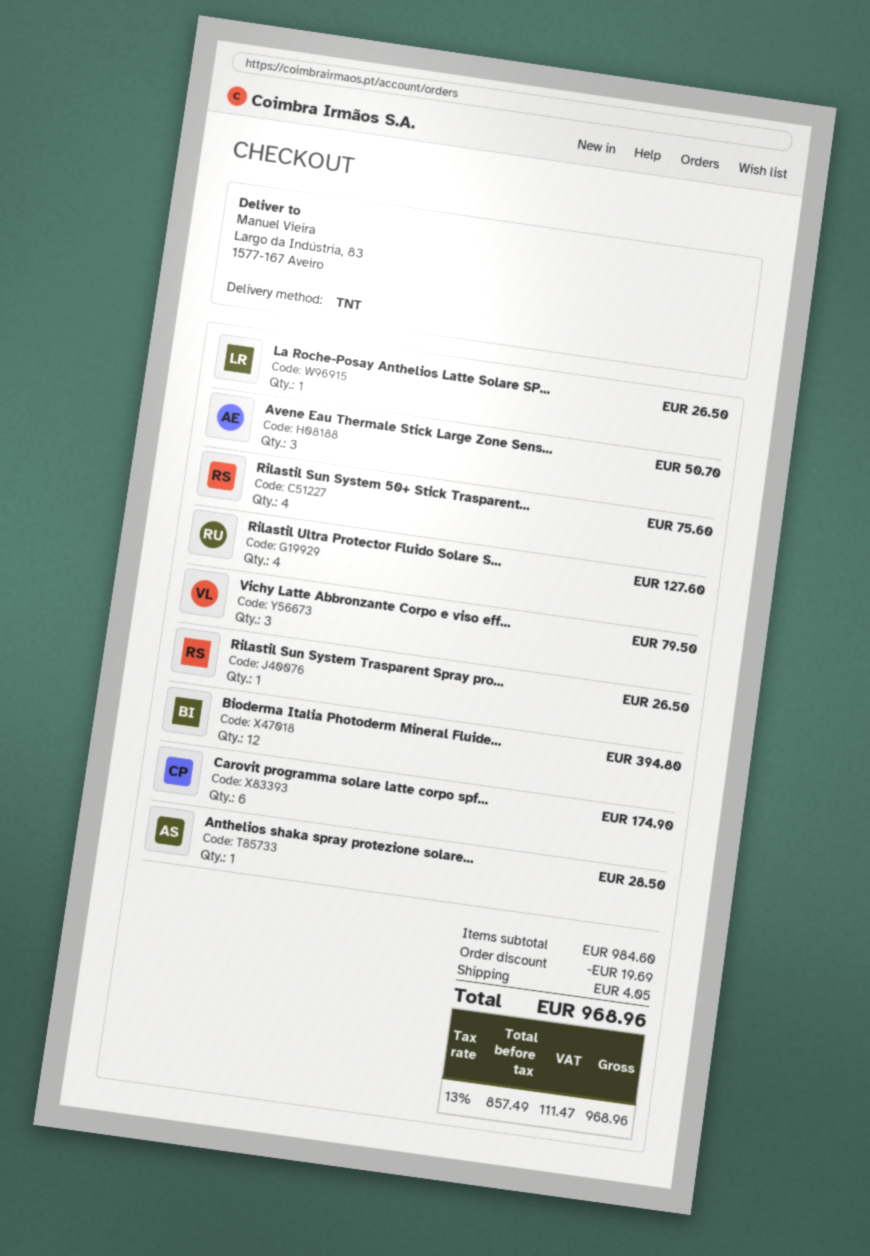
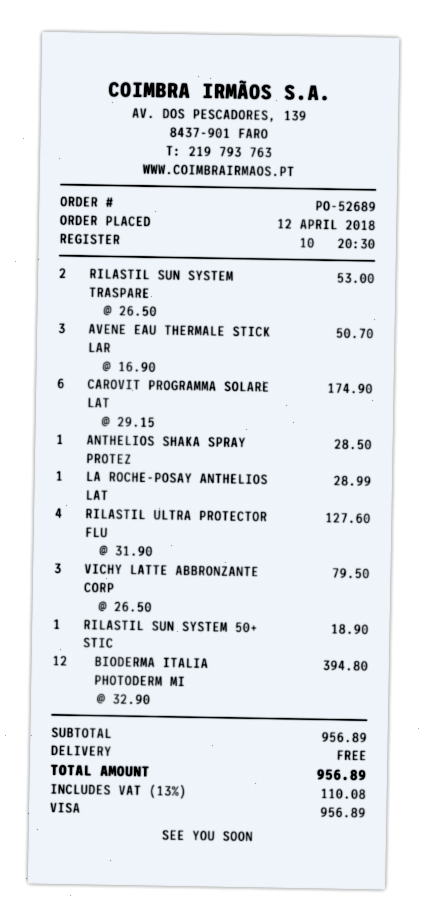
La Roche-Posay Anthelios Latte Solare SP...: 1 for 26.50 -> 1 for 28.99
Rilastil Sun System 50+ Stick Trasparent...: 4 for 75.60 -> 1 for 18.90
Rilastil Sun System Trasparent Spray pro...: 1 for 26.50 -> 2 for 53.00
subtotal: 984.60 -> 956.89
discount: 19.69 -> none
shipping: 4.05 -> 0.00
tax: 13% = 111.47 -> 13% = 110.08
total: 968.96 -> 956.89

